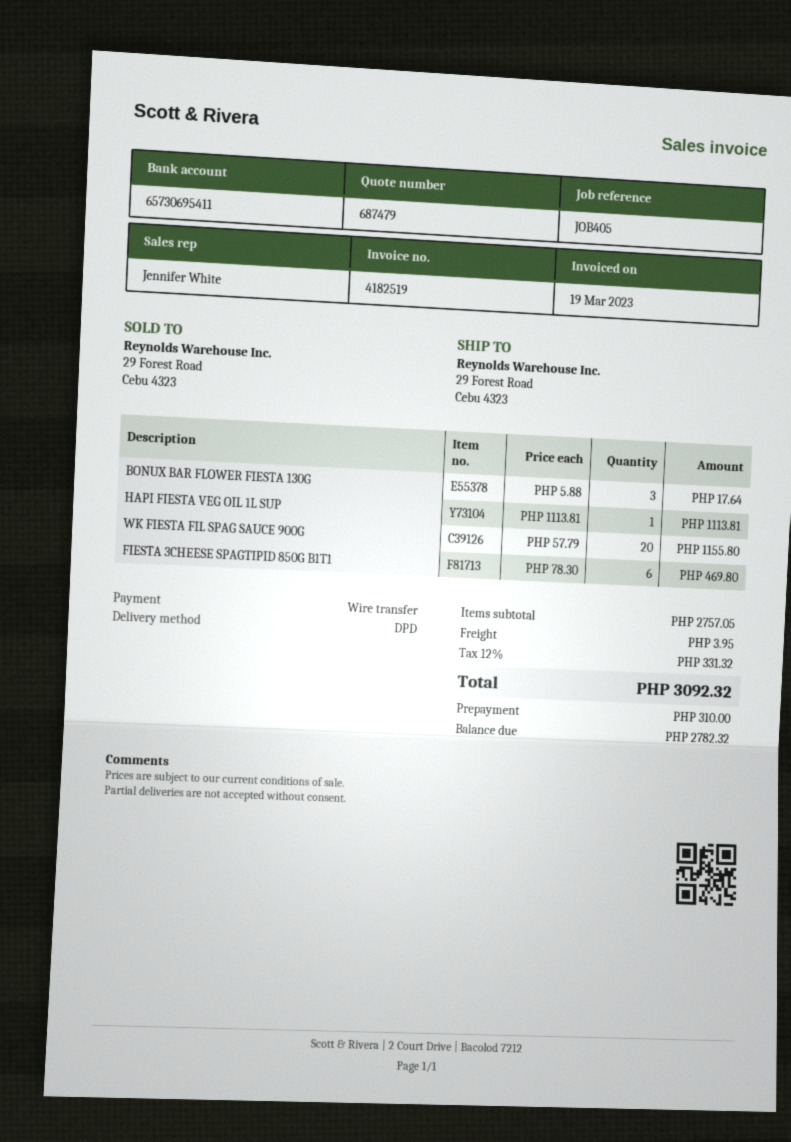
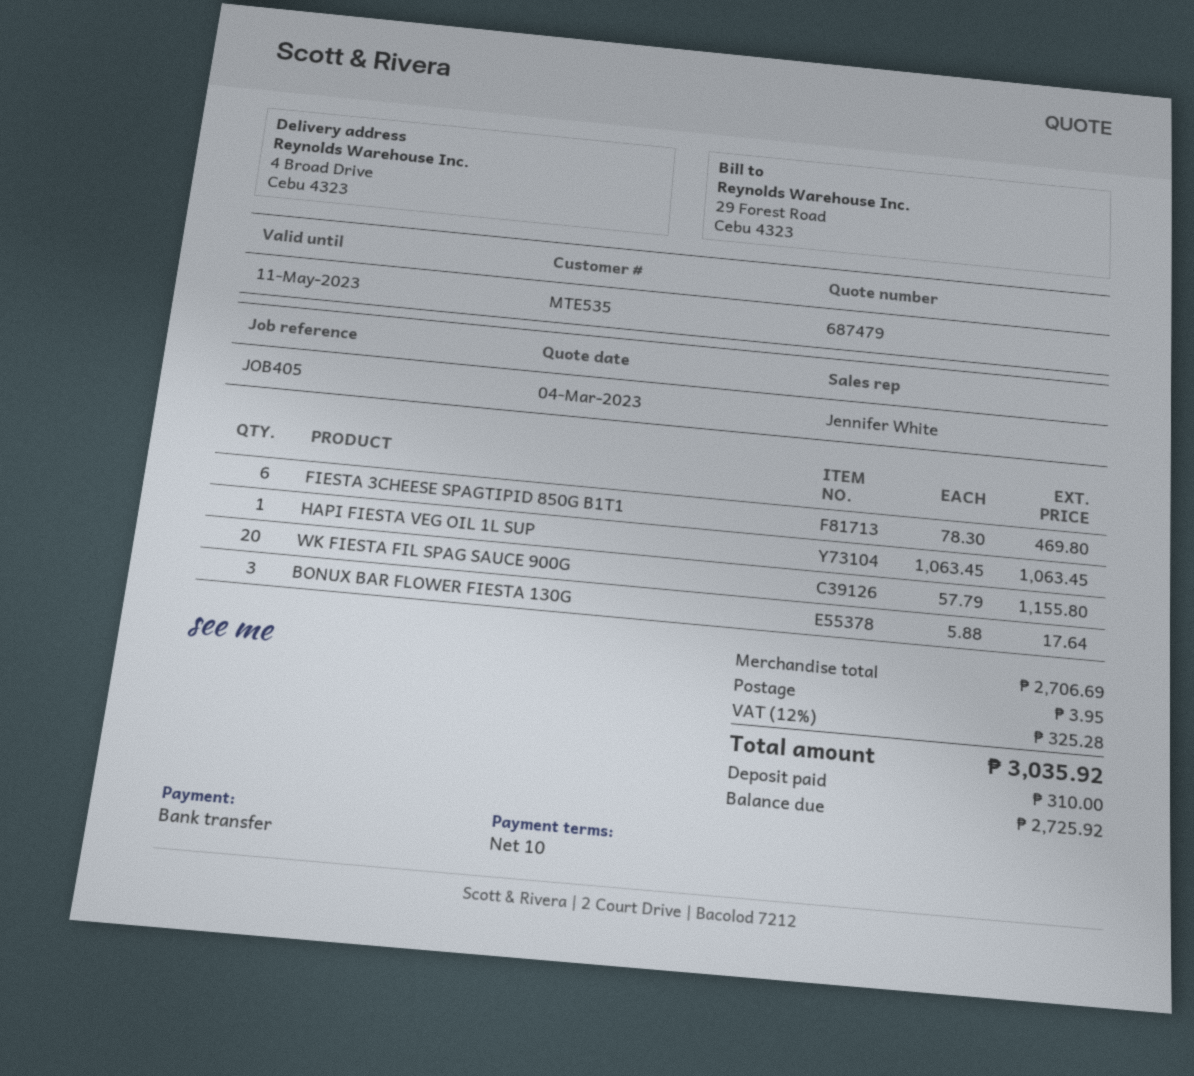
ship to: 29 Forest Road, Cebu 4323 -> 4 Broad Drive, Cebu 4323
HAPI FIESTA VEG OIL 1L SUP: 1 x 1113.81 = 1113.81 -> 1 x 1063.45 = 1063.45
subtotal: 2757.05 -> 2706.69
tax: 12% = 331.32 -> 12% = 325.28
total: 3092.32 -> 3035.92
balance: 2782.32 -> 2725.92

